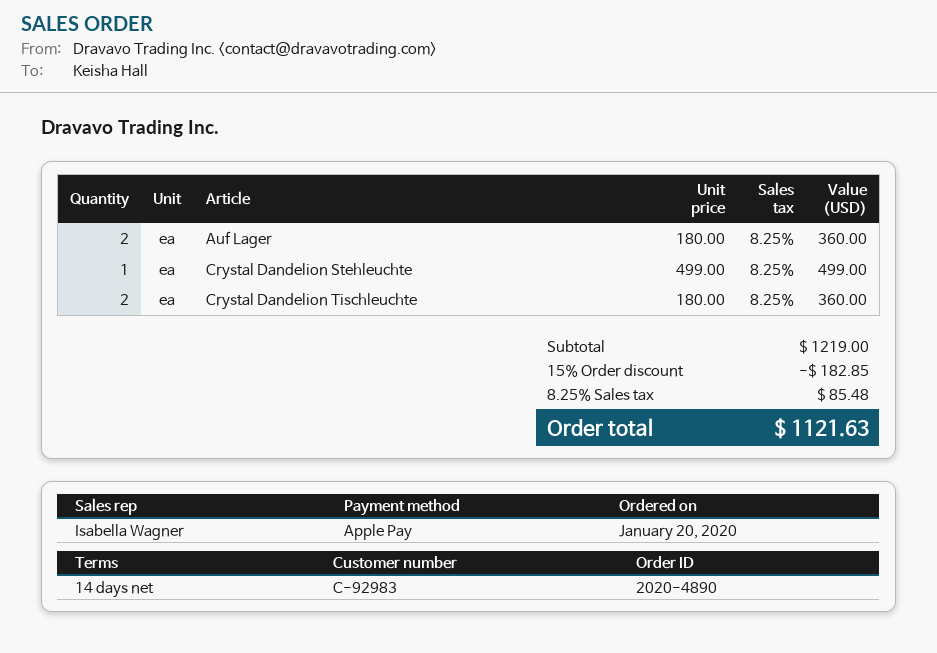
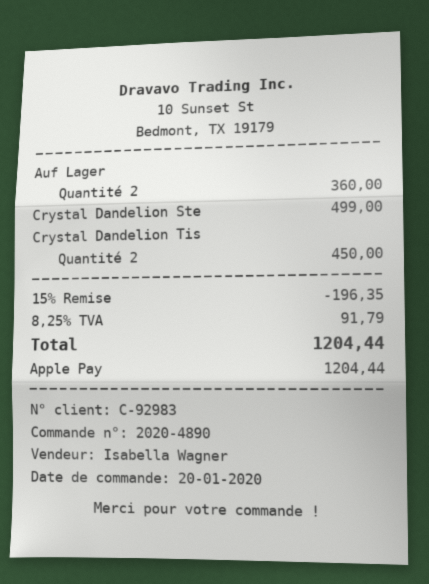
Crystal Dandelion Tischleuchte: 2 for 360.00 -> 2 for 450.00
discount: 15% = 182.85 -> 15% = 196.35
tax: 8.25% = 85.48 -> 8.25% = 91.79
total: 1121.63 -> 1204.44

